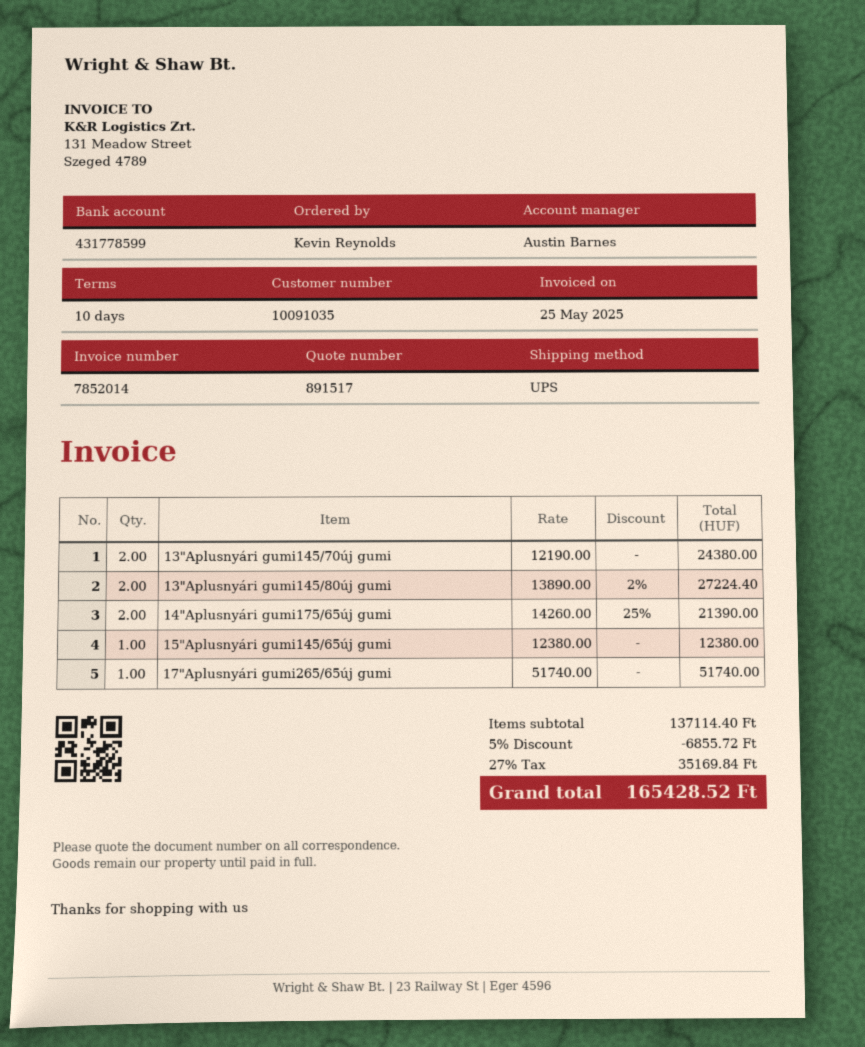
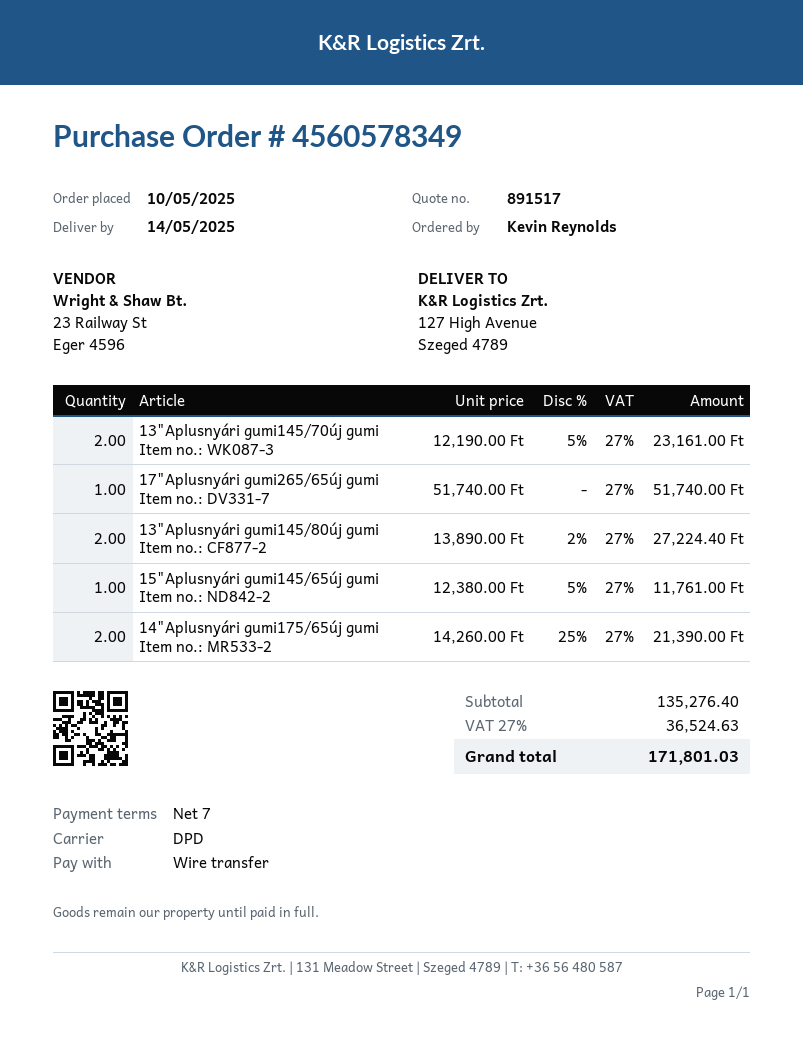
payment terms: 10 days -> 7 days
shipping method: UPS -> DPD
13"Aplusnyári gumi145/70új gumi: 2 x 12190.00 = 24380.00 -> 2 x 12190.00 - 5% = 23161.00
15"Aplusnyári gumi145/65új gumi: 1 x 12380.00 = 12380.00 -> 1 x 12380.00 - 5% = 11761.00
subtotal: 137114.40 -> 135276.40
discount: 5% = 6855.72 -> none
tax: 27% = 35169.84 -> 27% = 36524.63
total: 165428.52 -> 171801.03

